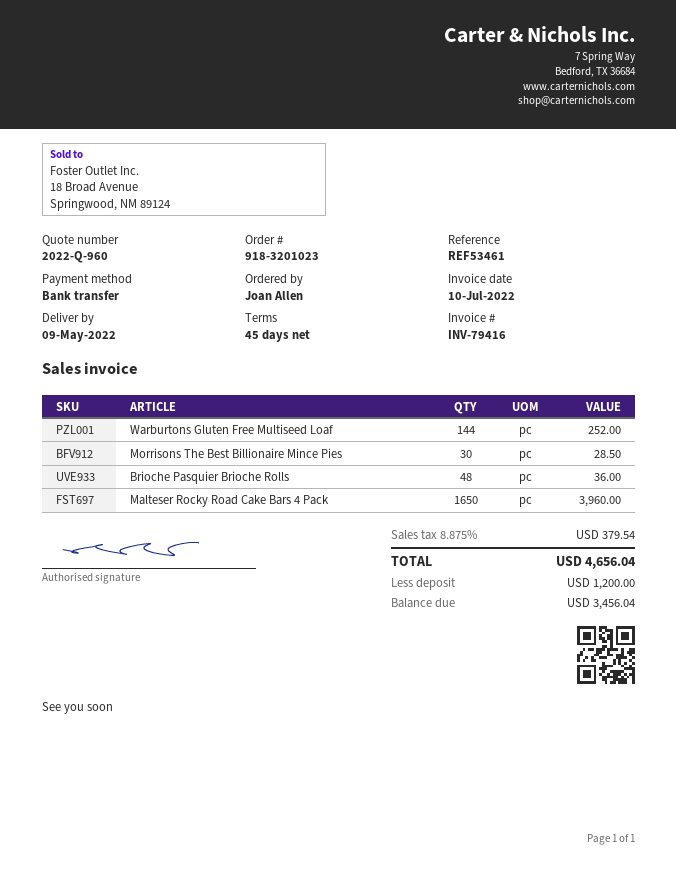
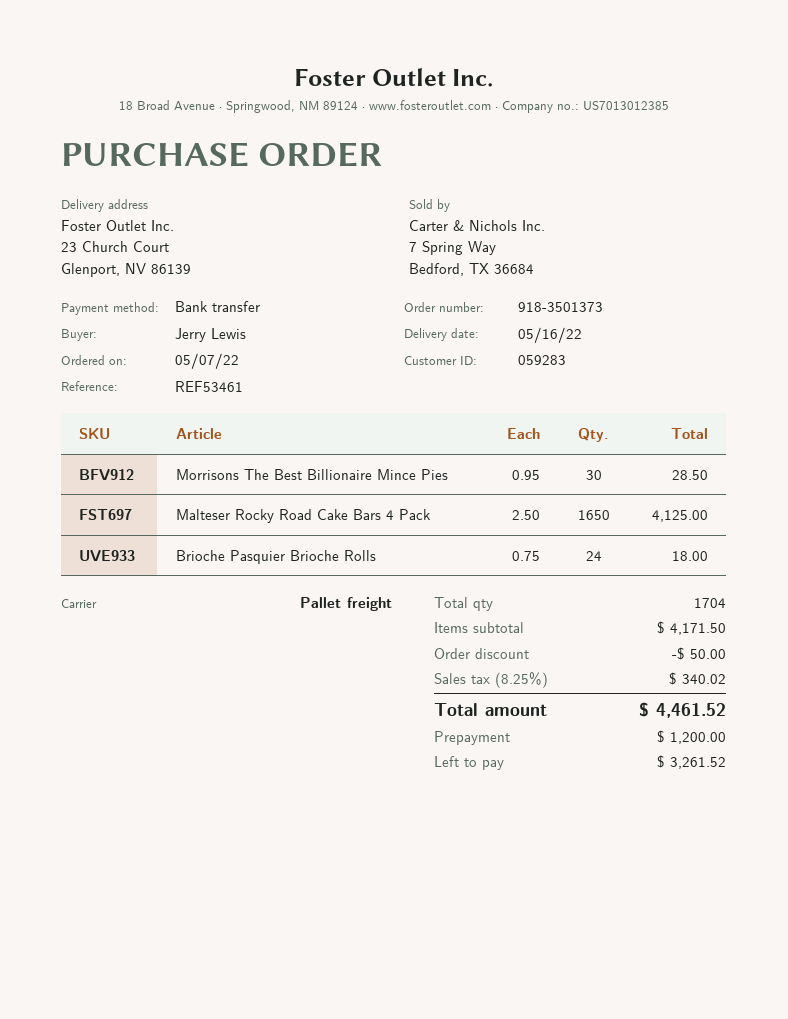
order number: 918-3201023 -> 918-3501373
delivery date: 2022-05-09 -> 2022-05-16
ordered by: Joan Allen -> Jerry Lewis
Warburtons Gluten Free Multiseed Loaf: 144 for 252.00 -> none
Brioche Pasquier Brioche Rolls: 48 for 36.00 -> 24 for 18.00
Malteser Rocky Road Cake Bars 4 Pack: 1650 for 3960.00 -> 1650 for 4125.00
discount: none -> 50.00
tax: 8.875% = 379.54 -> 8.25% = 340.02
total: 4656.04 -> 4461.52
balance: 3456.04 -> 3261.52

